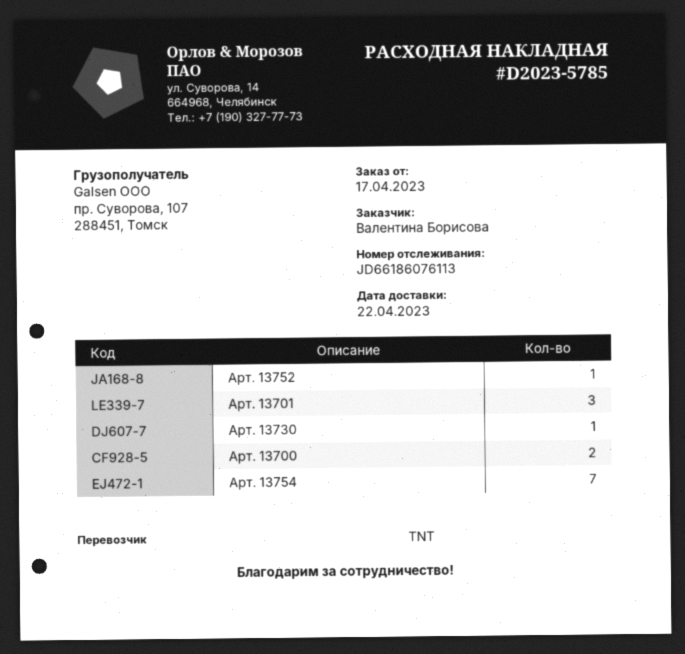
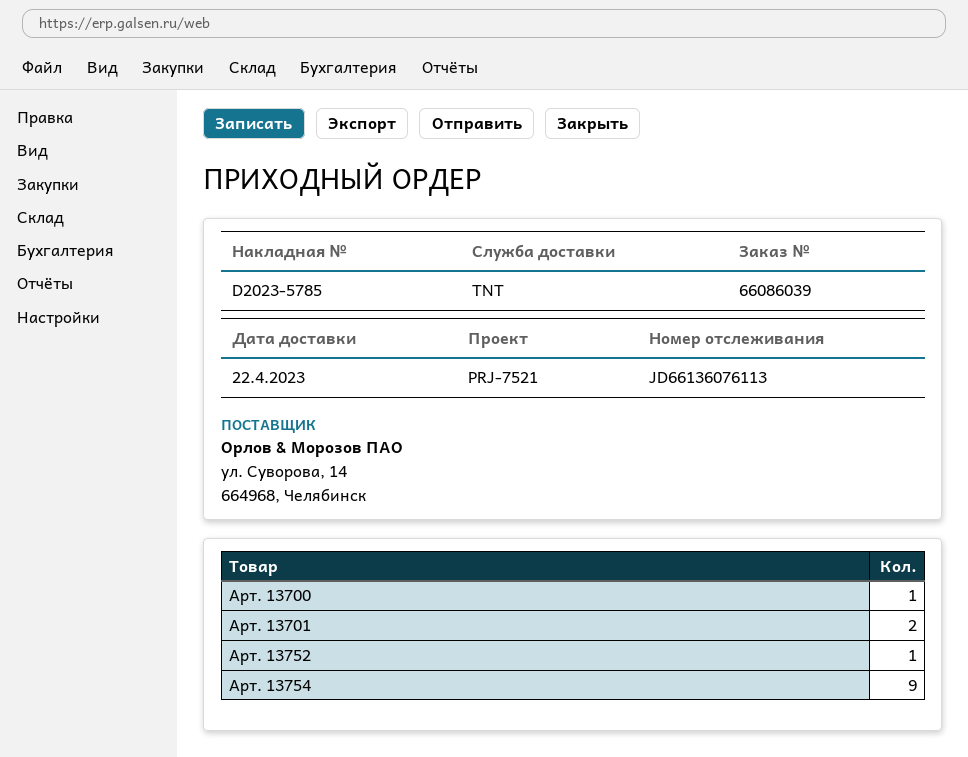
tracking number: JD66186076113 -> JD66136076113
Арт. 13701: 3 -> 2
Арт. 13730: 1 -> none
Арт. 13700: 2 -> 1
Арт. 13754: 7 -> 9

